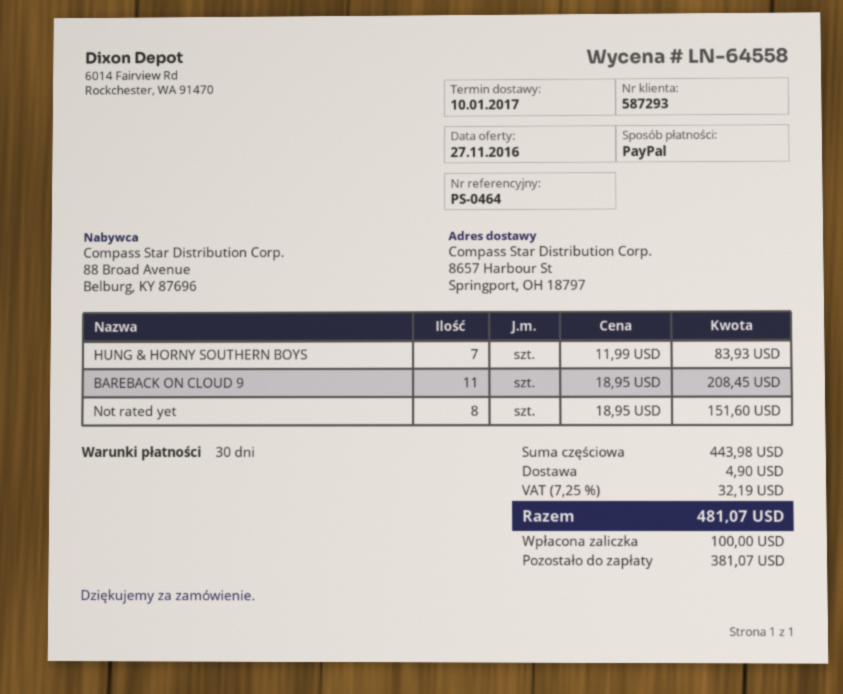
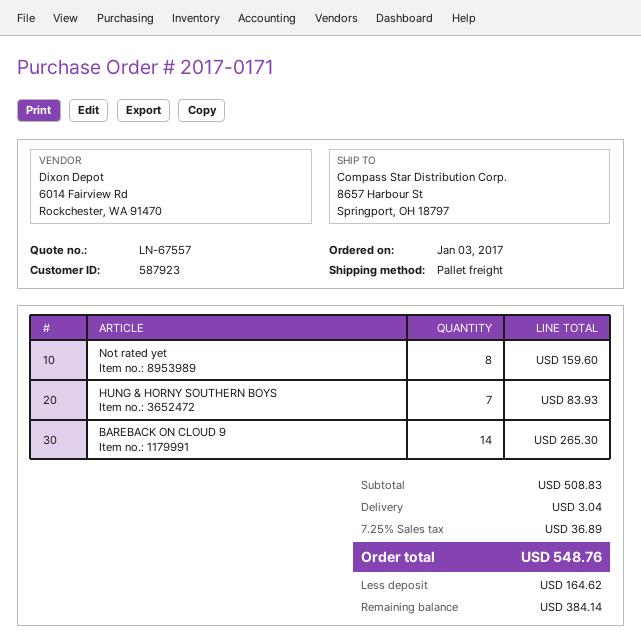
quote number: LN-64558 -> LN-67557
customer number: 587293 -> 587923
BAREBACK ON CLOUD 9: 11 for 208.45 -> 14 for 265.30
Not rated yet: 8 for 151.60 -> 8 for 159.60
subtotal: 443.98 -> 508.83
shipping: 4.90 -> 3.04
tax: 7.25% = 32.19 -> 7.25% = 36.89
total: 481.07 -> 548.76
deposit: 100.00 -> 164.62
balance: 381.07 -> 384.14

